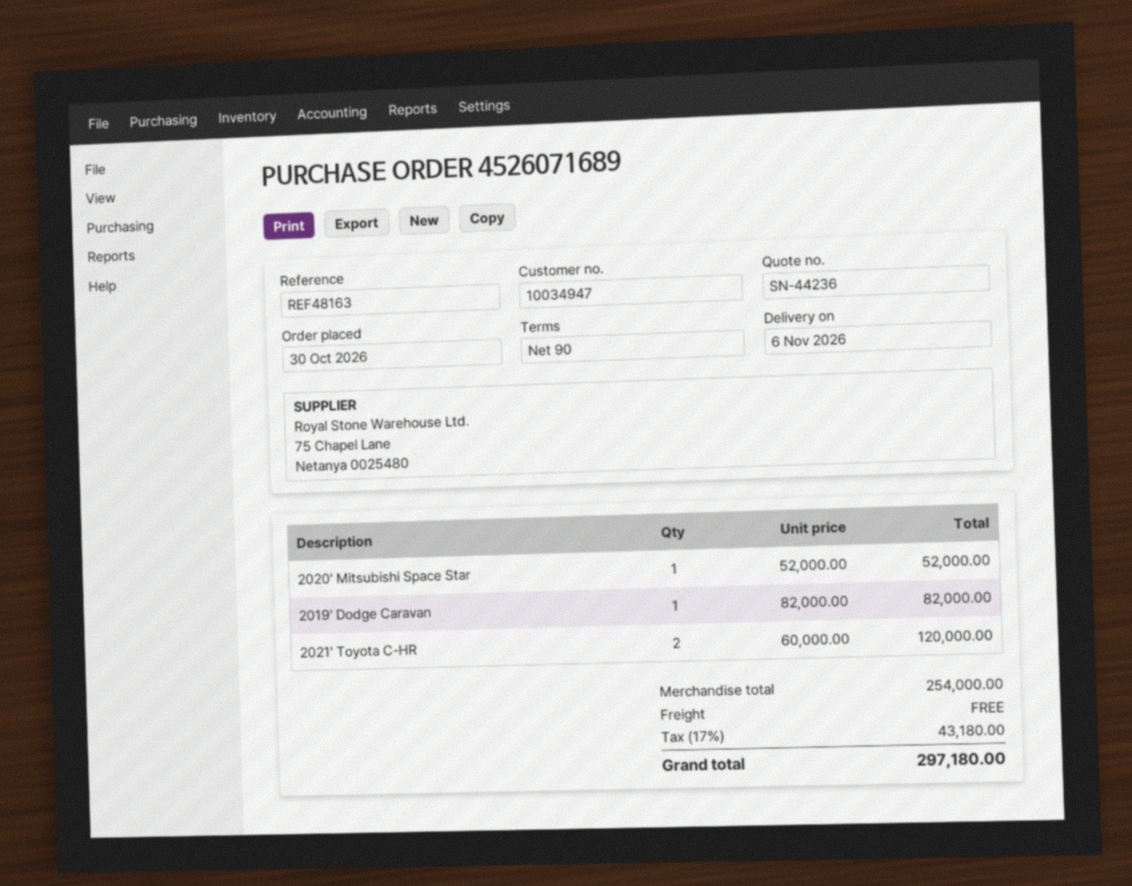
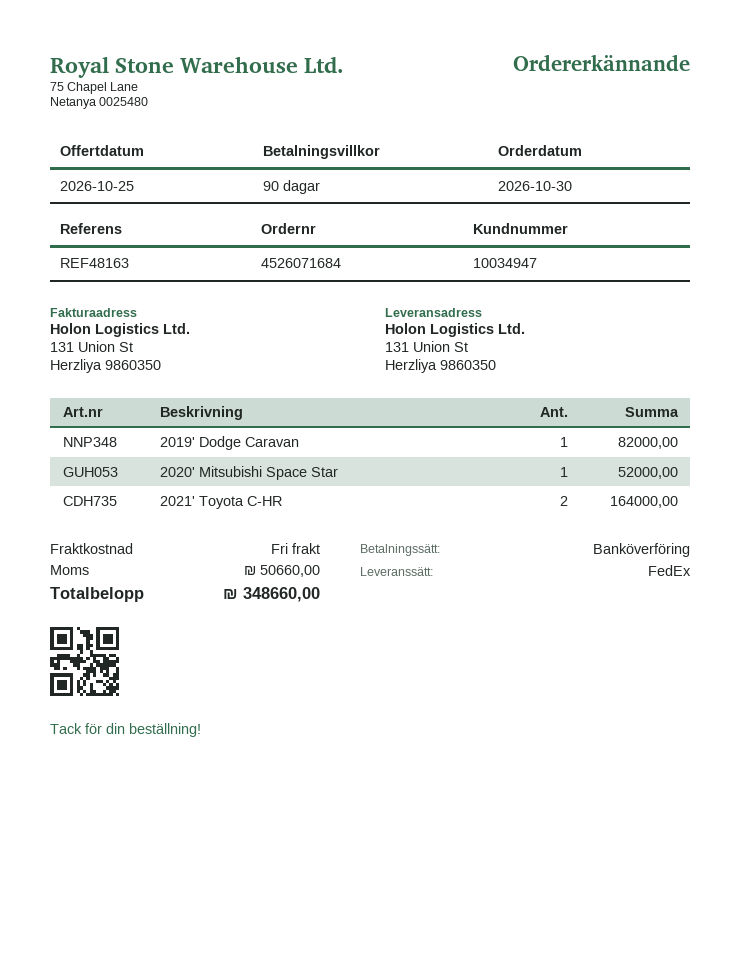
order number: 4526071689 -> 4526071684
2021' Toyota C-HR: 2 for 120000.00 -> 2 for 164000.00
tax: 43180.00 -> 50660.00
total: 297180.00 -> 348660.00

